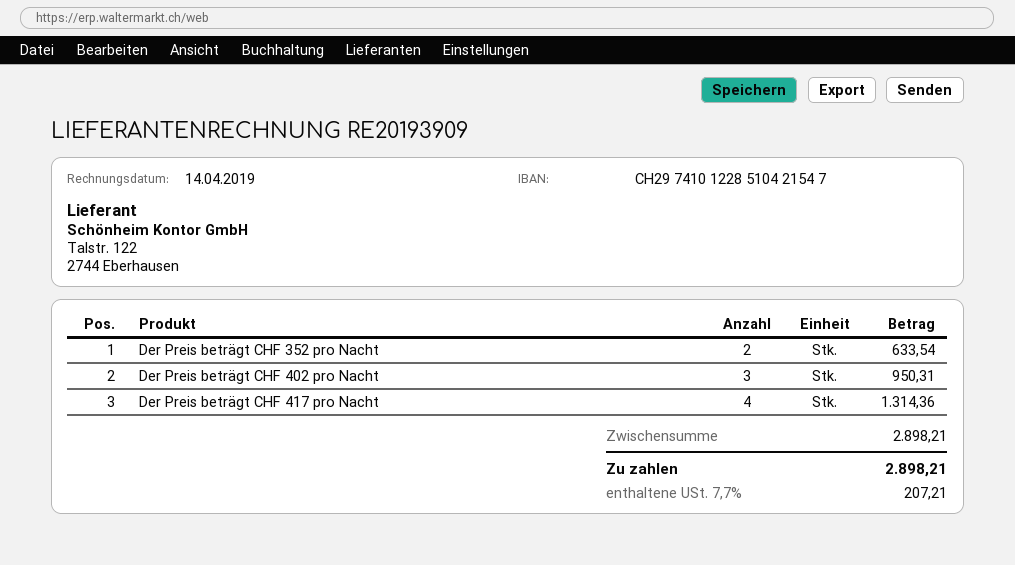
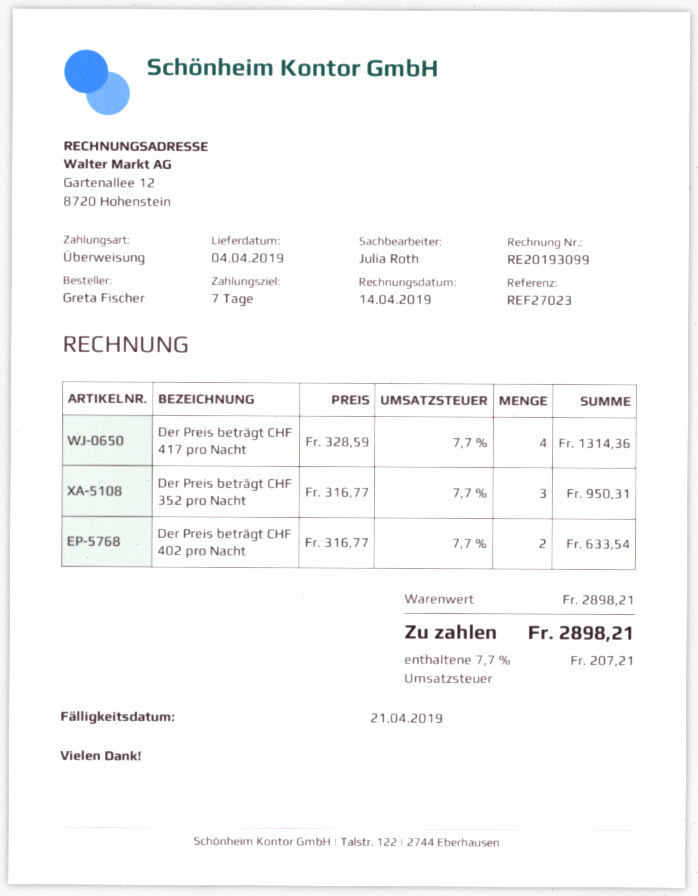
invoice number: RE20193909 -> RE20193099
Der Preis beträgt CHF 352 pro Nacht: 2 for 633.54 -> 3 for 950.31
Der Preis beträgt CHF 402 pro Nacht: 3 for 950.31 -> 2 for 633.54

